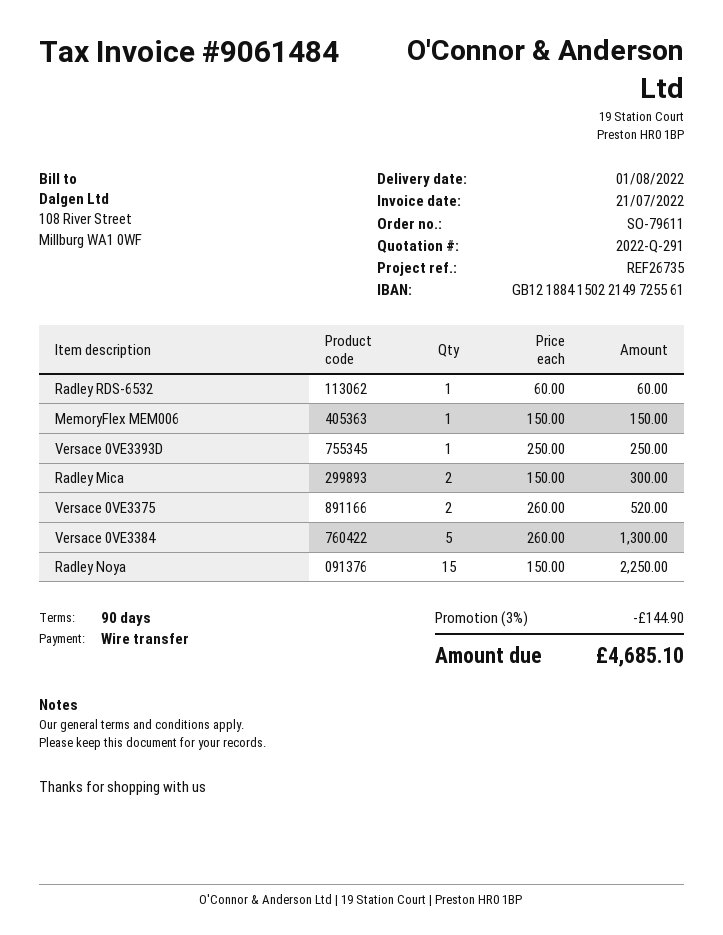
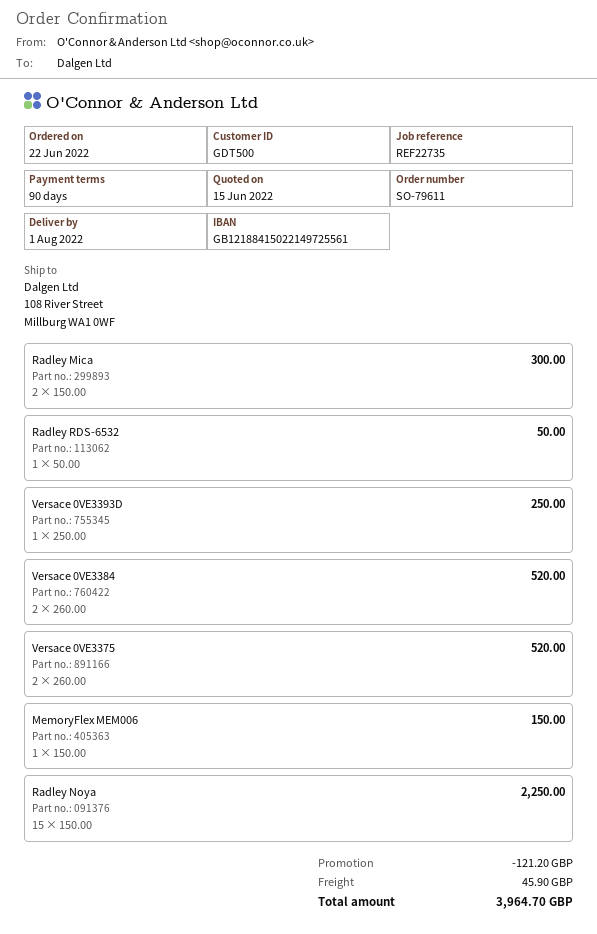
reference: REF26735 -> REF22735
Radley RDS-6532: 1 x 60.00 = 60.00 -> 1 x 50.00 = 50.00
Versace 0VE3384: 5 x 260.00 = 1300.00 -> 2 x 260.00 = 520.00
discount: 144.90 -> 121.20
shipping: none -> 45.90
total: 4685.10 -> 3964.70

